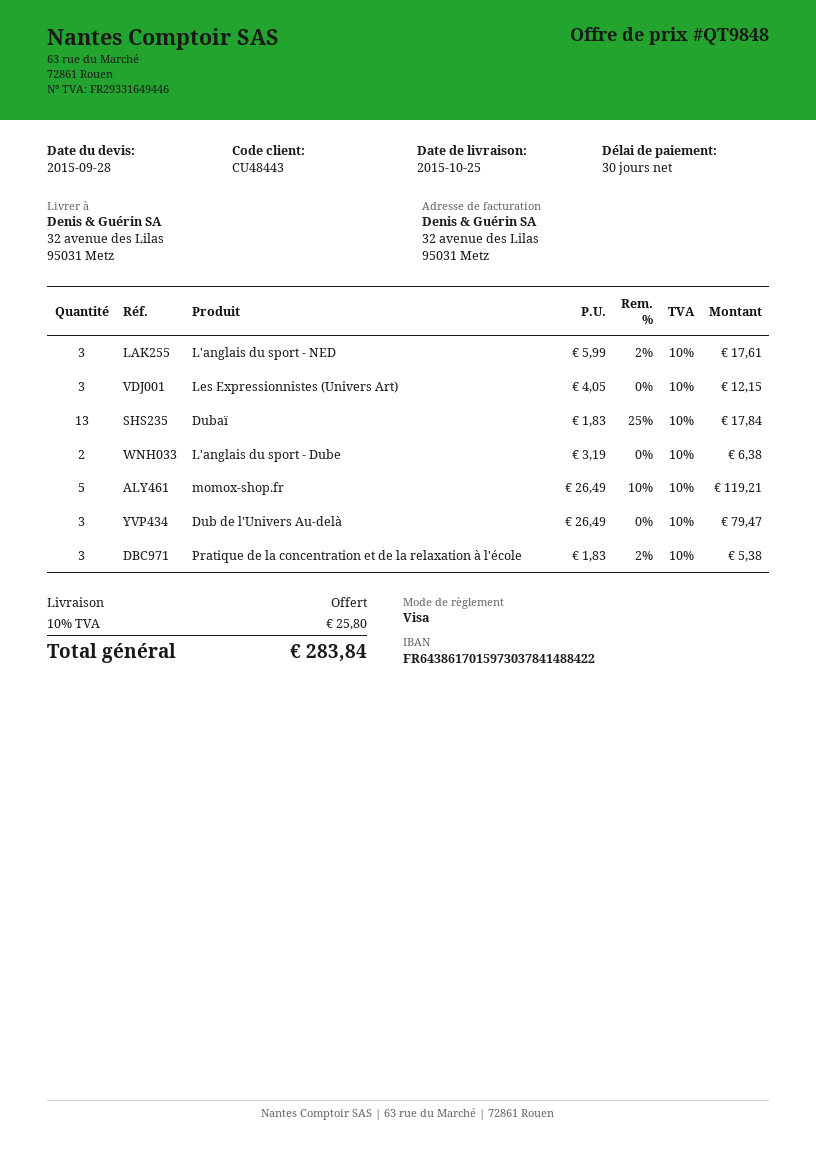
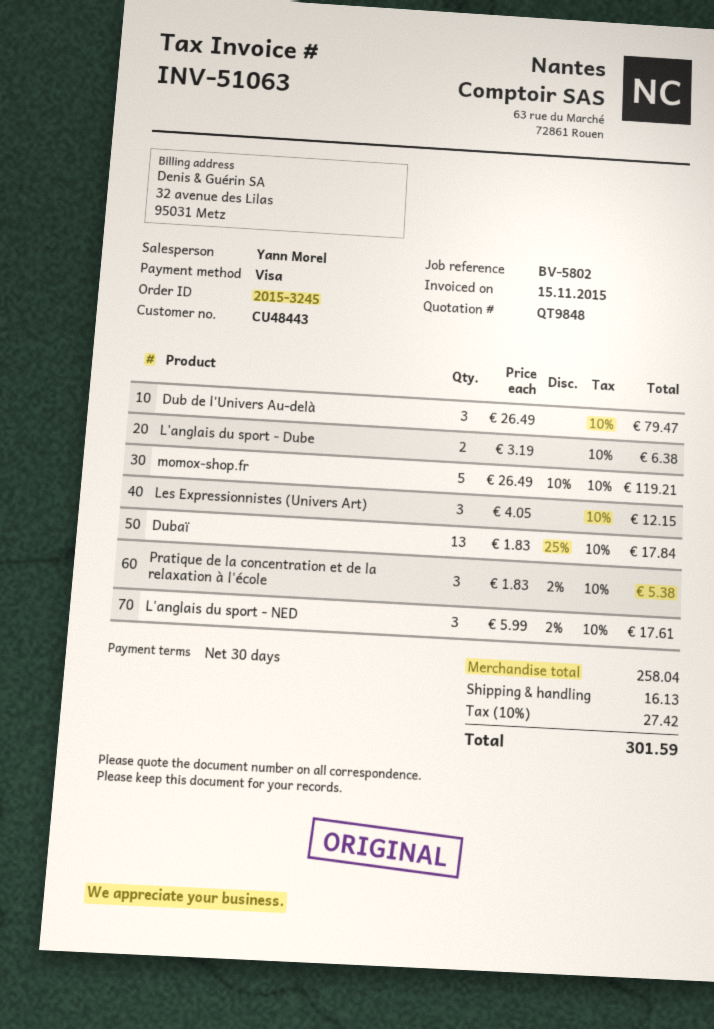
shipping: 0.00 -> 16.13
tax: 10% = 25.80 -> 10% = 27.42
total: 283.84 -> 301.59

